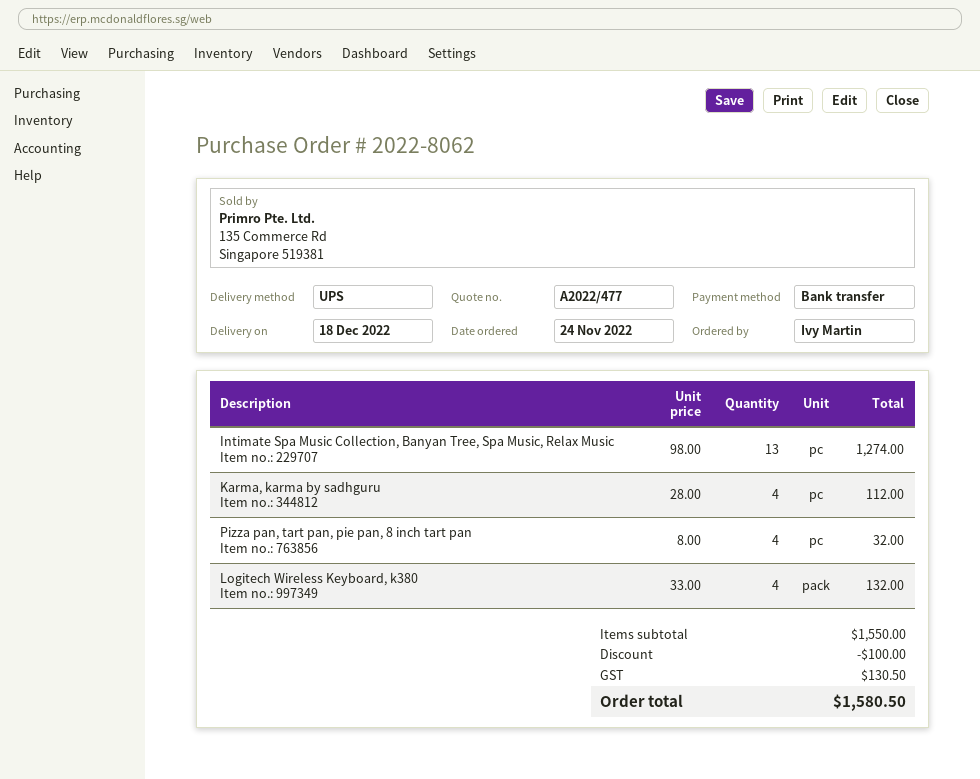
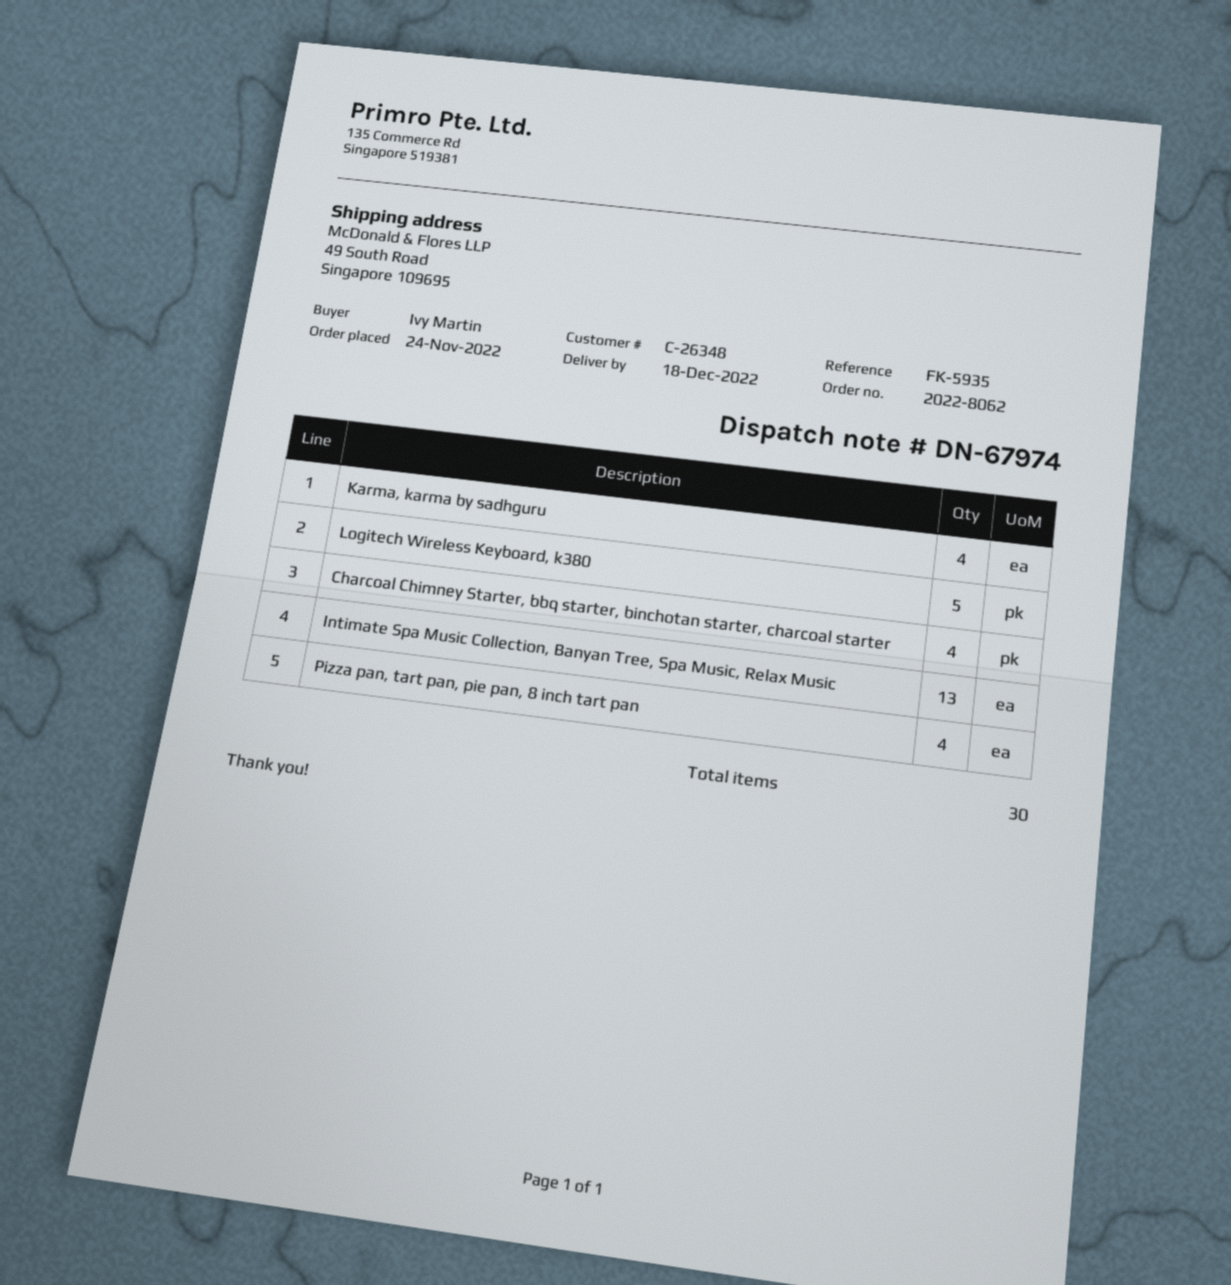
Logitech Wireless Keyboard, k380: 4 -> 5
Charcoal Chimney Starter, bbq starter, binchotan starter, charcoal starter: none -> 4

